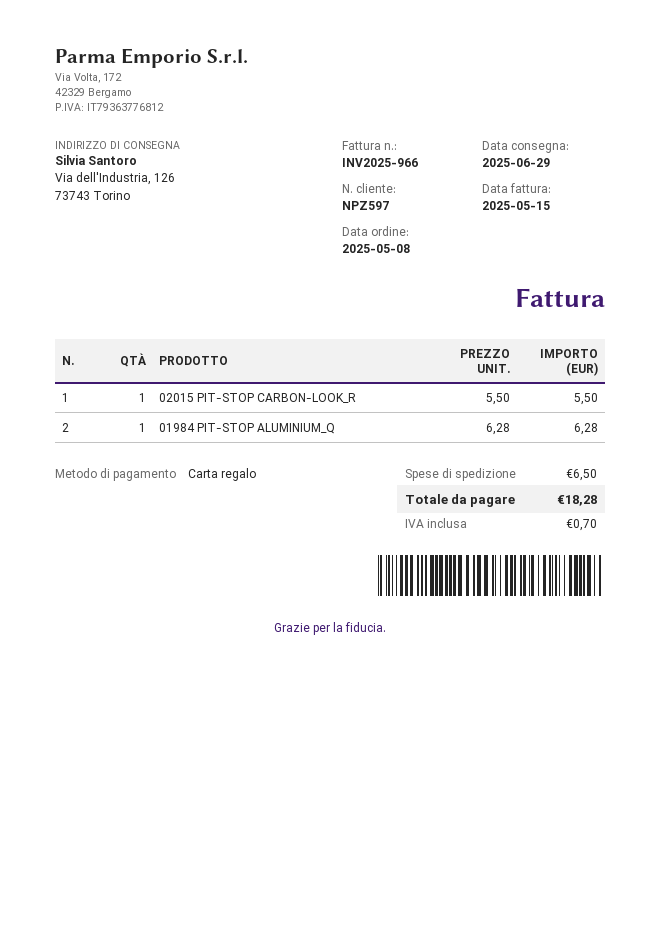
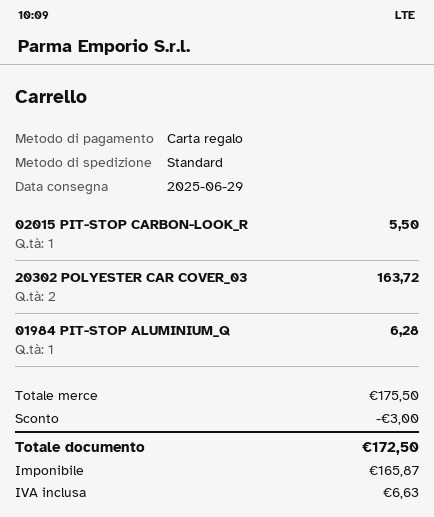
20302 POLYESTER CAR COVER_03: none -> 2 for 163.72
discount: none -> 3.00
shipping: 6.50 -> none
tax: 0.70 -> 6.63
total: 18.28 -> 172.50

